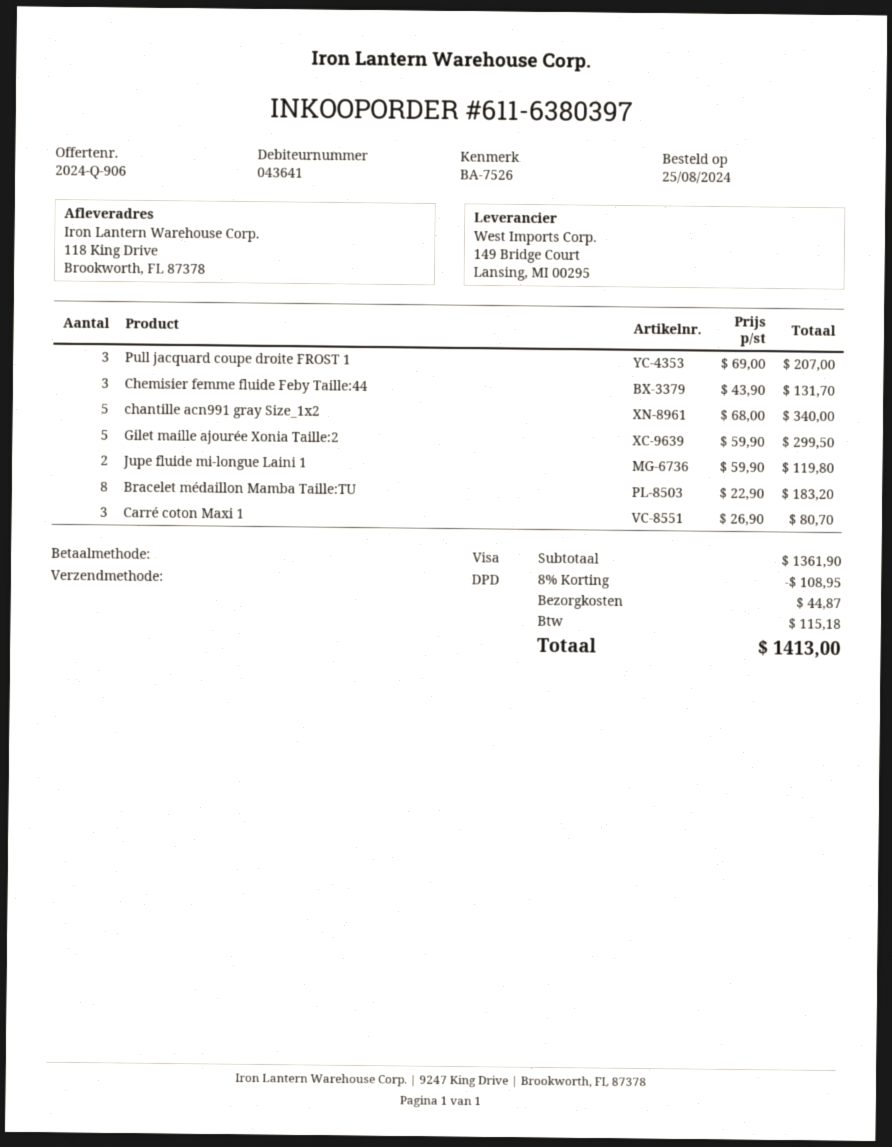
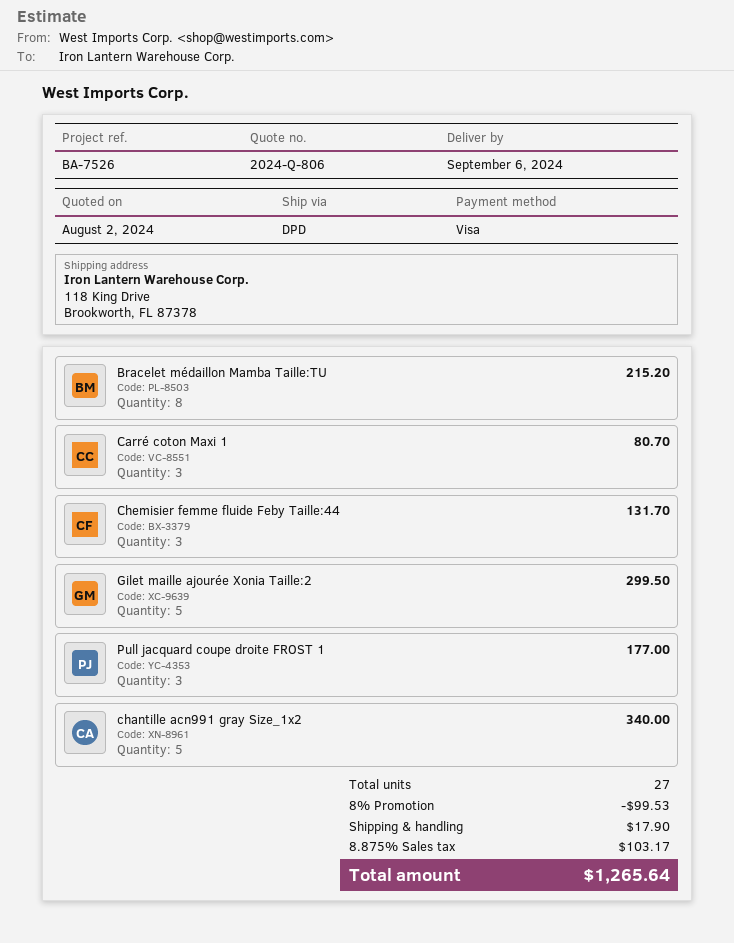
quote number: 2024-Q-906 -> 2024-Q-806
Pull jacquard coupe droite FROST 1: 3 for 207.00 -> 3 for 177.00
Jupe fluide mi-longue Laini 1: 2 for 119.80 -> none
Bracelet médaillon Mamba Taille:TU: 8 for 183.20 -> 8 for 215.20
discount: 8% = 108.95 -> 8% = 99.53
shipping: 44.87 -> 17.90
tax: 115.18 -> 103.17
total: 1413.00 -> 1265.64

